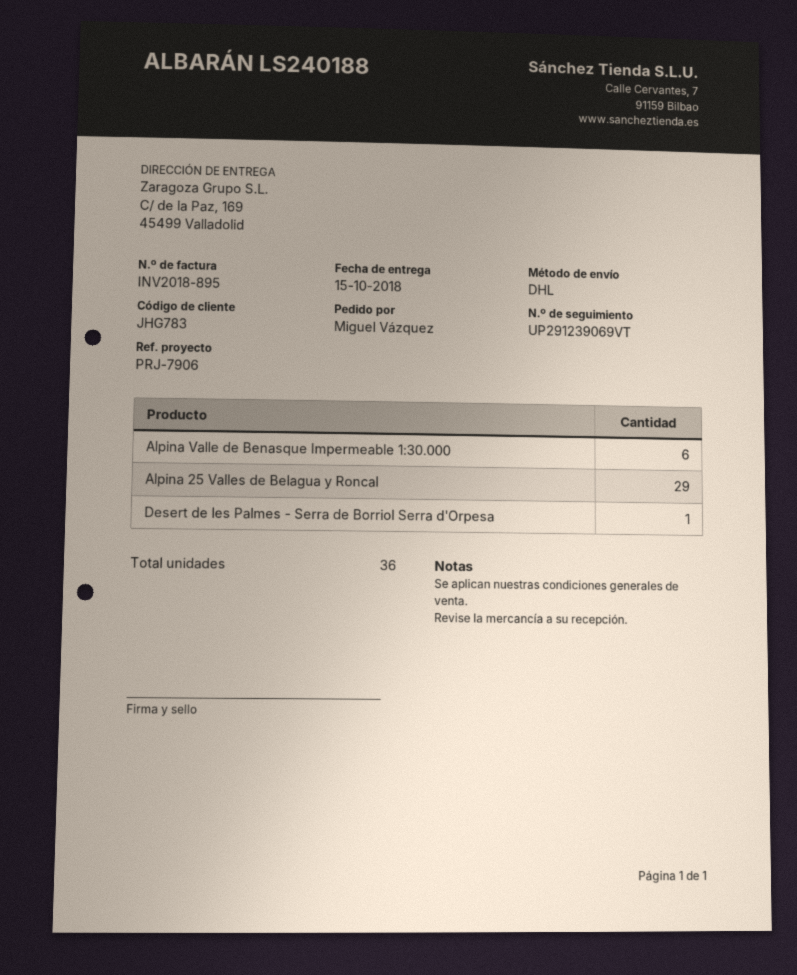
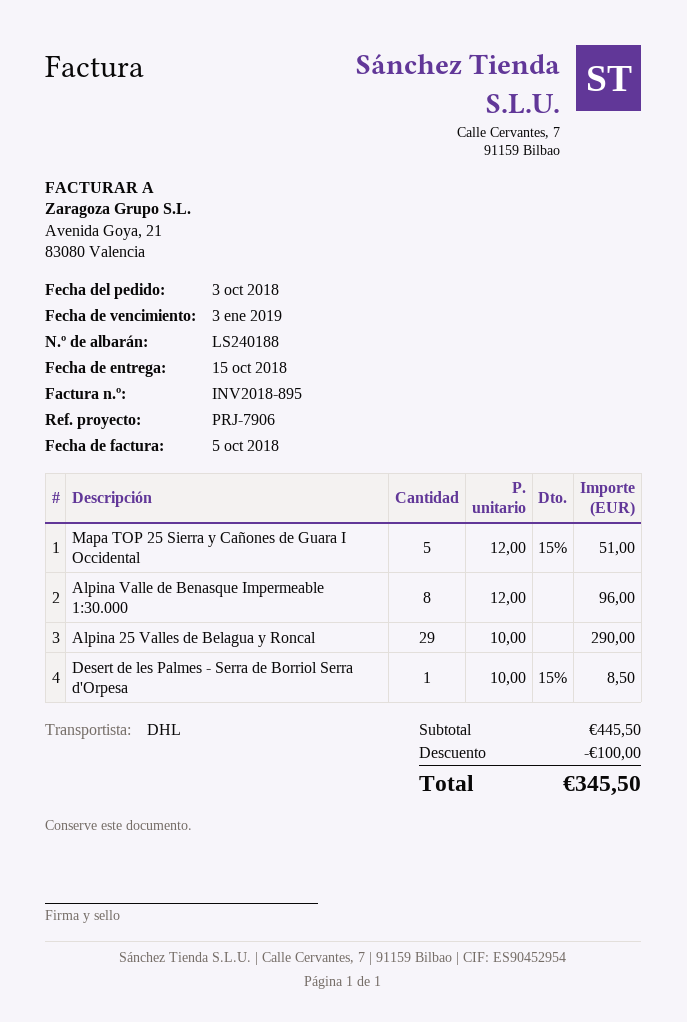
Alpina Valle de Benasque Impermeable 1:30.000: 6 -> 8
Mapa TOP 25 Sierra y Cañones de Guara I Occidental: none -> 5

